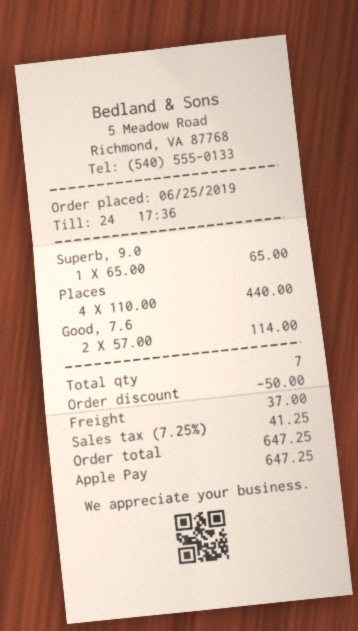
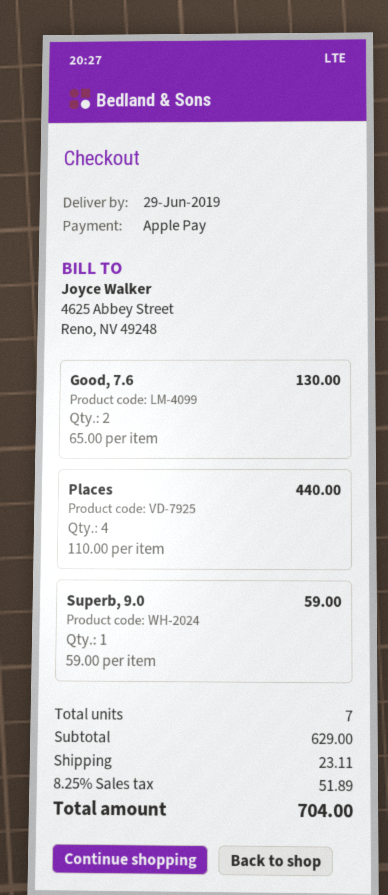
Superb, 9.0: 1 x 65.00 = 65.00 -> 1 x 59.00 = 59.00
Good, 7.6: 2 x 57.00 = 114.00 -> 2 x 65.00 = 130.00
discount: 50.00 -> none
shipping: 37.00 -> 23.11
tax: 7.25% = 41.25 -> 8.25% = 51.89
total: 647.25 -> 704.00

